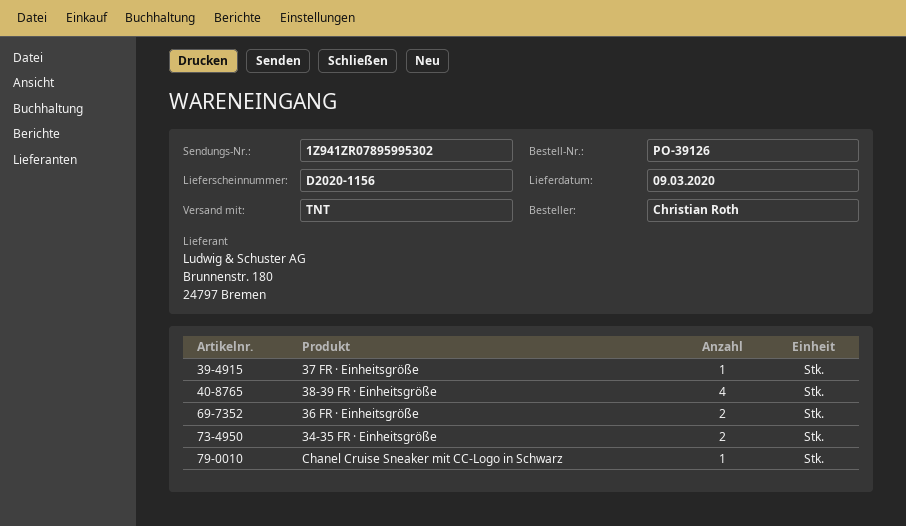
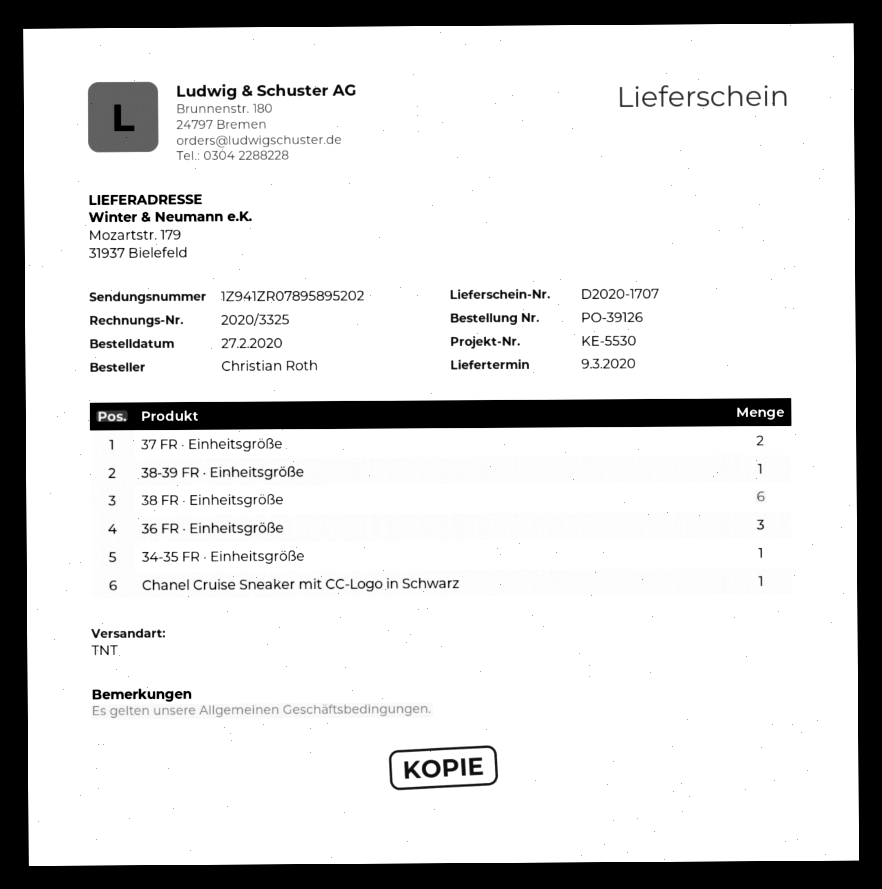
delivery note number: D2020-1156 -> D2020-1707
tracking number: 1Z941ZR07895995302 -> 1Z941ZR07895895202
37 FR · Einheitsgröße: 1 -> 2
38-39 FR · Einheitsgröße: 4 -> 1
36 FR · Einheitsgröße: 2 -> 3
34-35 FR · Einheitsgröße: 2 -> 1
38 FR · Einheitsgröße: none -> 6

